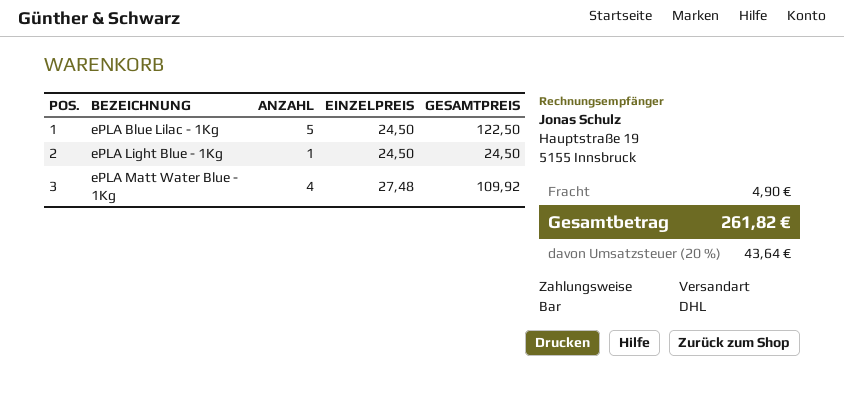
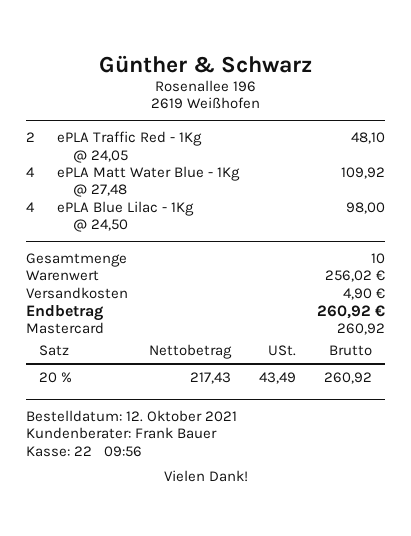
payment method: cash -> Mastercard
ePLA Blue Lilac - 1Kg: 5 x 24.50 = 122.50 -> 4 x 24.50 = 98.00
ePLA Light Blue - 1Kg: 1 x 24.50 = 24.50 -> none
ePLA Traffic Red - 1Kg: none -> 2 x 24.05 = 48.10
tax: 20% = 43.64 -> 20% = 43.49
total: 261.82 -> 260.92

